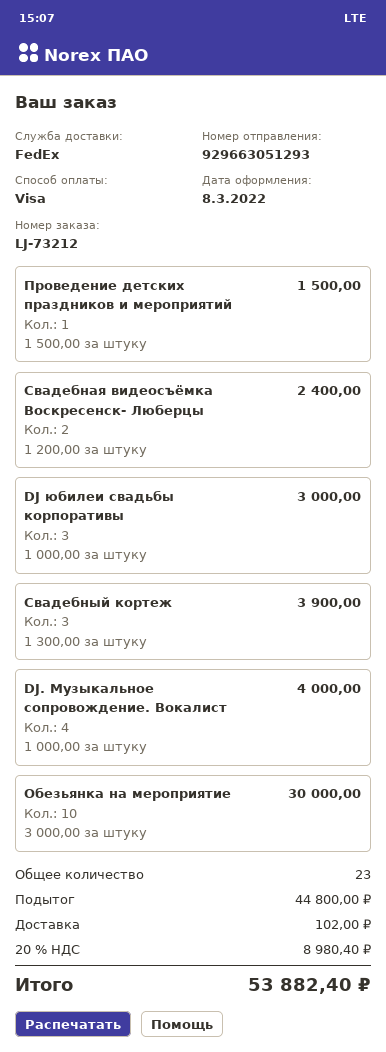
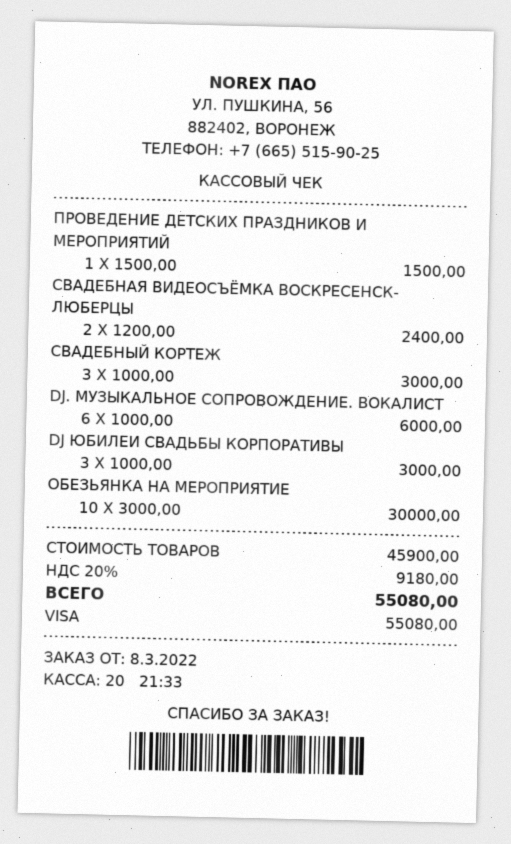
Свадебный кортеж: 3 x 1300.00 = 3900.00 -> 3 x 1000.00 = 3000.00
DJ. Музыкальное сопровождение. Вокалист: 4 x 1000.00 = 4000.00 -> 6 x 1000.00 = 6000.00
subtotal: 44800.00 -> 45900.00
shipping: 102.00 -> none
tax: 20% = 8980.40 -> 20% = 9180.00
total: 53882.40 -> 55080.00

